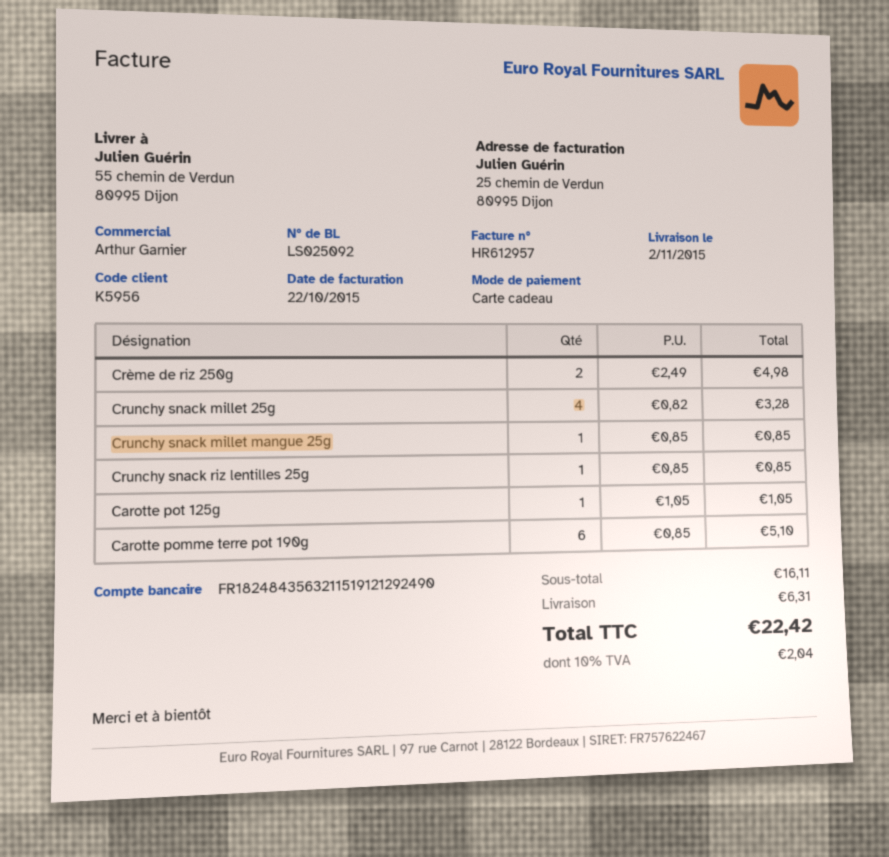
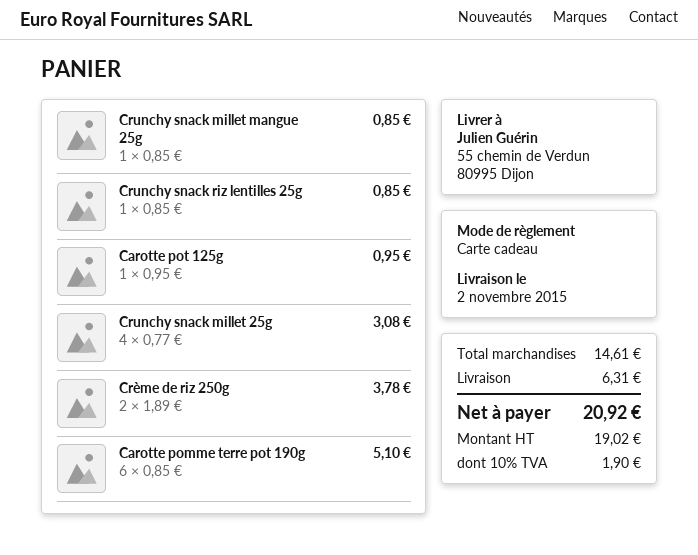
Crème de riz 250g: 2 x 2.49 = 4.98 -> 2 x 1.89 = 3.78
Crunchy snack millet 25g: 4 x 0.82 = 3.28 -> 4 x 0.77 = 3.08
Carotte pot 125g: 1 x 1.05 = 1.05 -> 1 x 0.95 = 0.95
subtotal: 16.11 -> 14.61
tax: 10% = 2.04 -> 10% = 1.90
total: 22.42 -> 20.92

